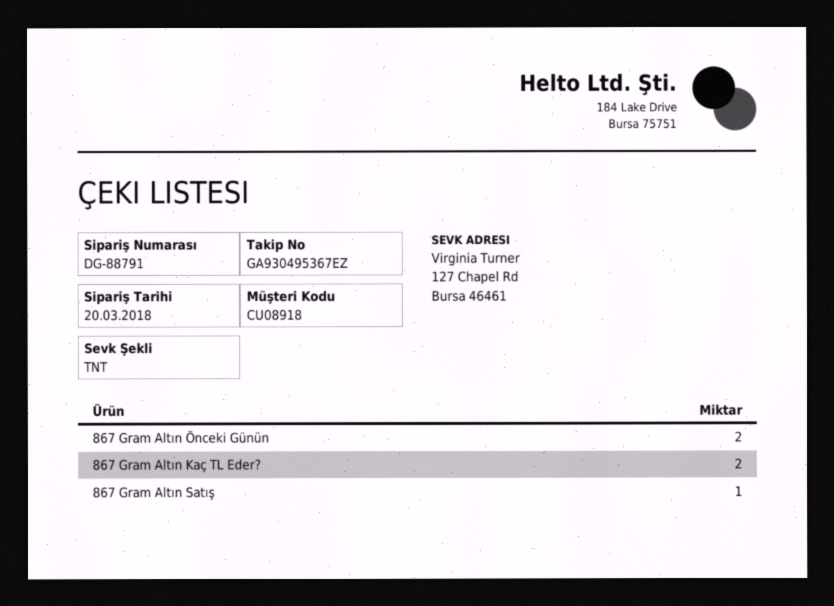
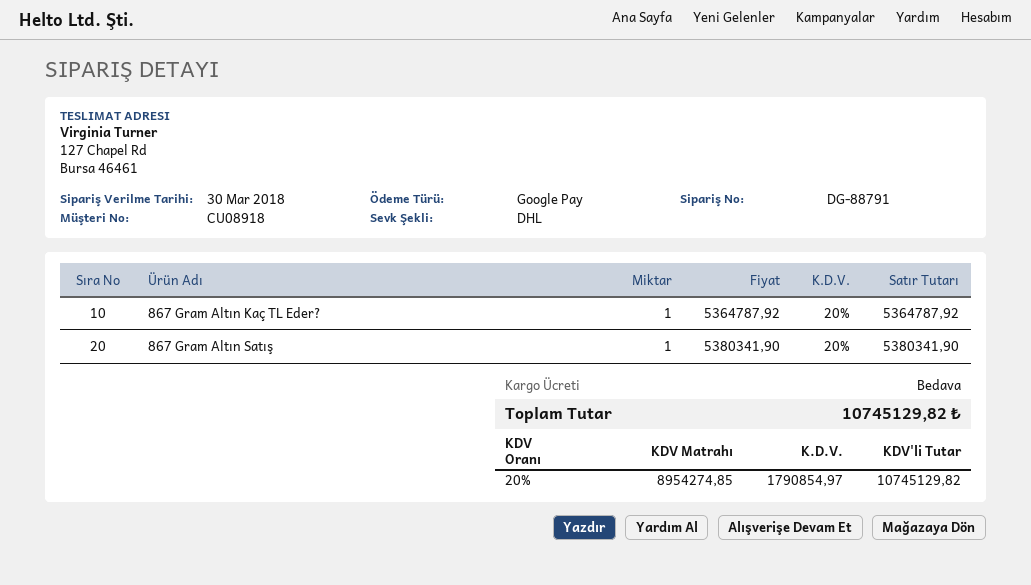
order date: 2018-03-20 -> 2018-03-30
shipping method: TNT -> DHL
867 Gram Altın Önceki Günün: 2 -> none
867 Gram Altın Kaç TL Eder?: 2 -> 1

